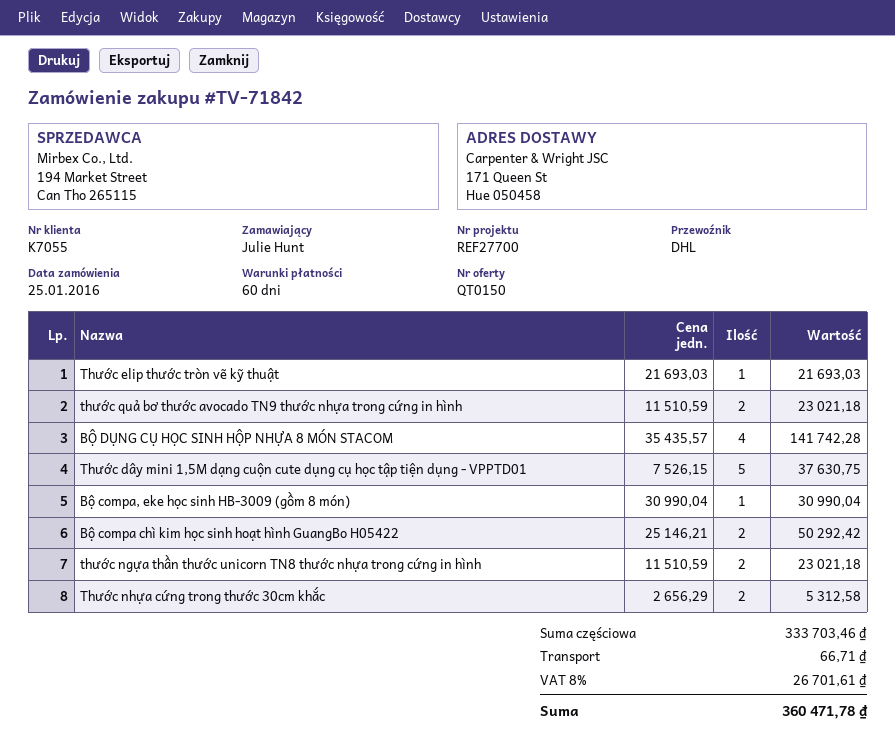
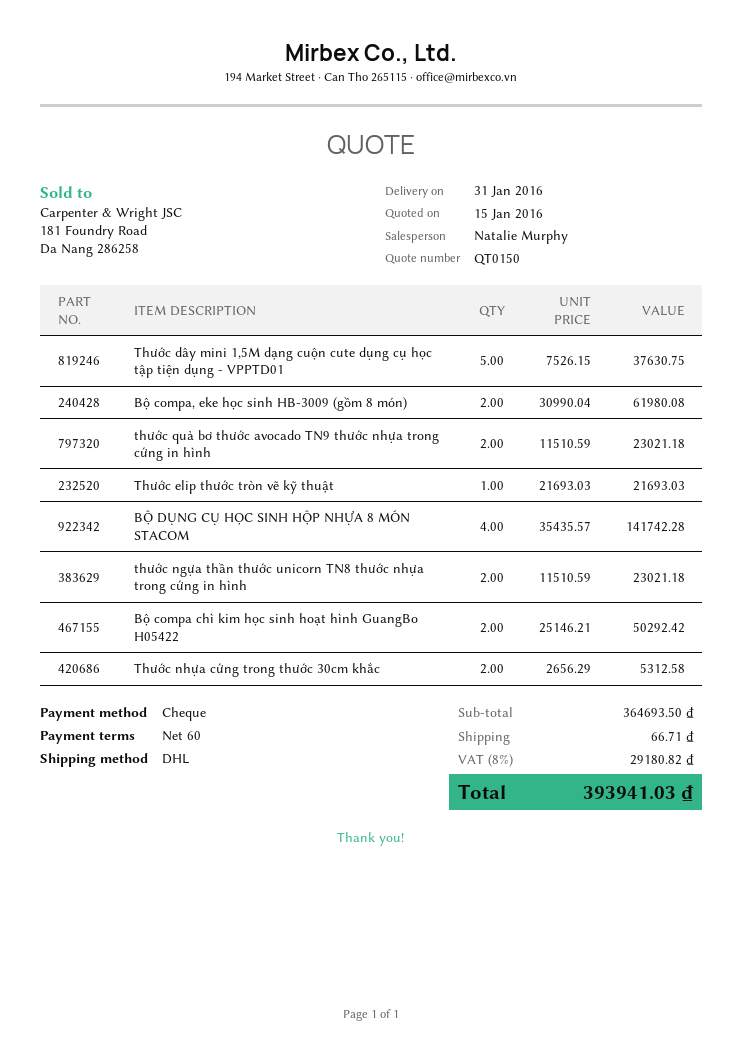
Bộ compa, eke học sinh HB-3009 (gồm 8 món): 1 x 30990.04 = 30990.04 -> 2 x 30990.04 = 61980.08
subtotal: 333703.46 -> 364693.50
tax: 8% = 26701.61 -> 8% = 29180.82
total: 360471.78 -> 393941.03

